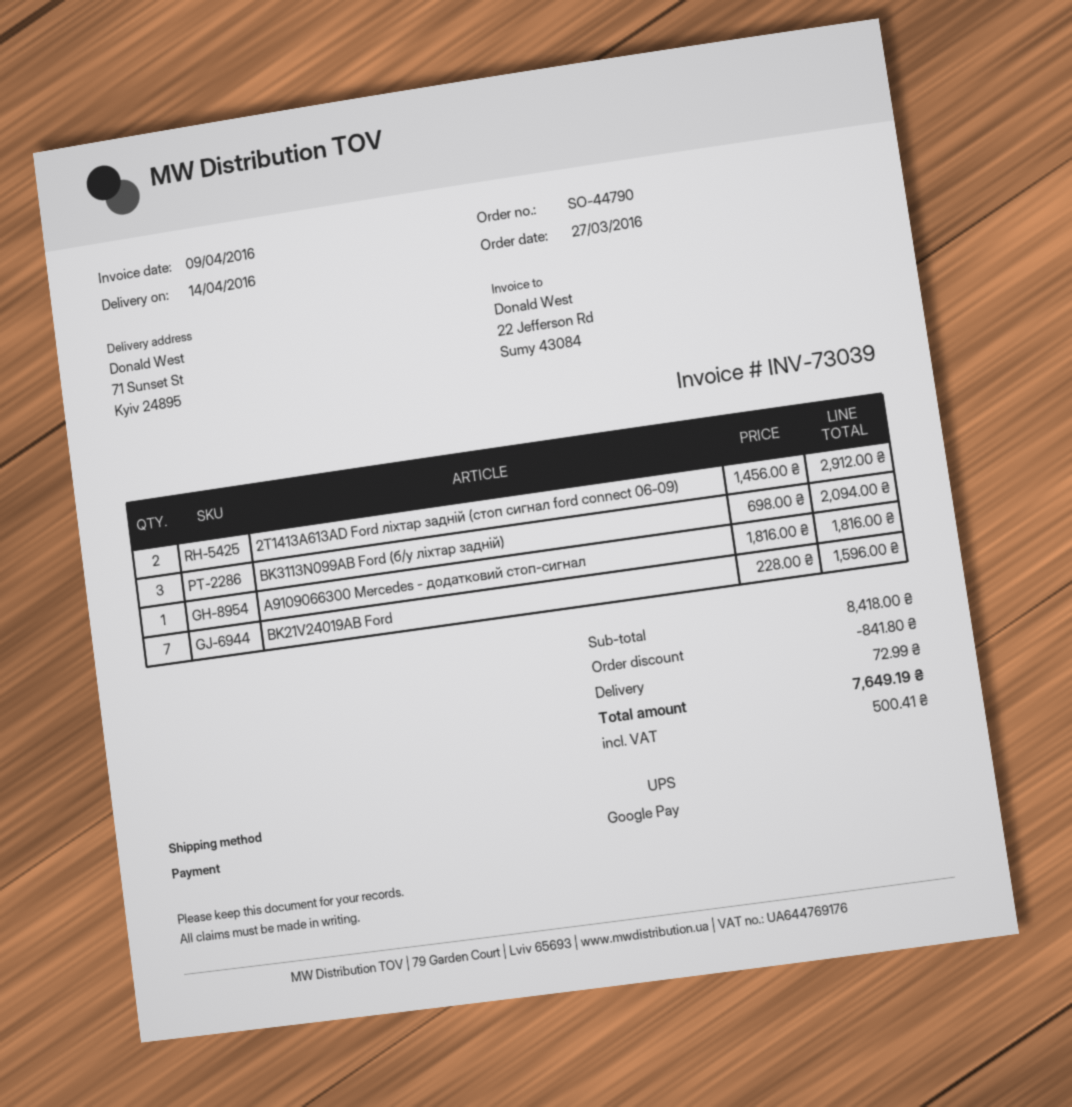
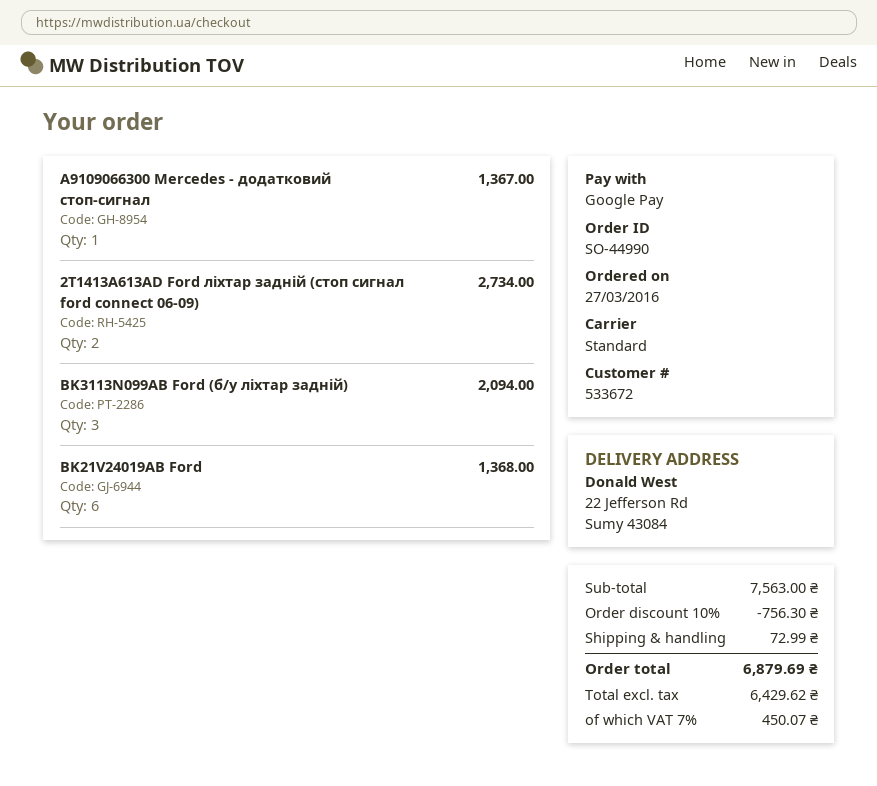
order number: SO-44790 -> SO-44990
shipping method: UPS -> standard
ship to: 71 Sunset St, Kyiv 24895 -> 22 Jefferson Rd, Sumy 43084
2T1413A613AD Ford ліхтар задній (стоп сигнал ford connect 06-09): 2 for 2912.00 -> 2 for 2734.00
A9109066300 Mercedes - додатковий стоп-сигнал: 1 for 1816.00 -> 1 for 1367.00
BK21V24019AB Ford: 7 for 1596.00 -> 6 for 1368.00
subtotal: 8418.00 -> 7563.00
discount: 841.80 -> 756.30
tax: 500.41 -> 450.07
total: 7649.19 -> 6879.69

